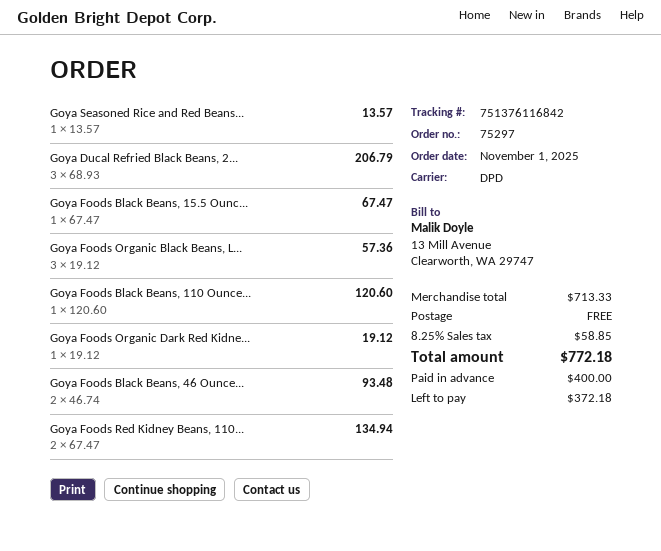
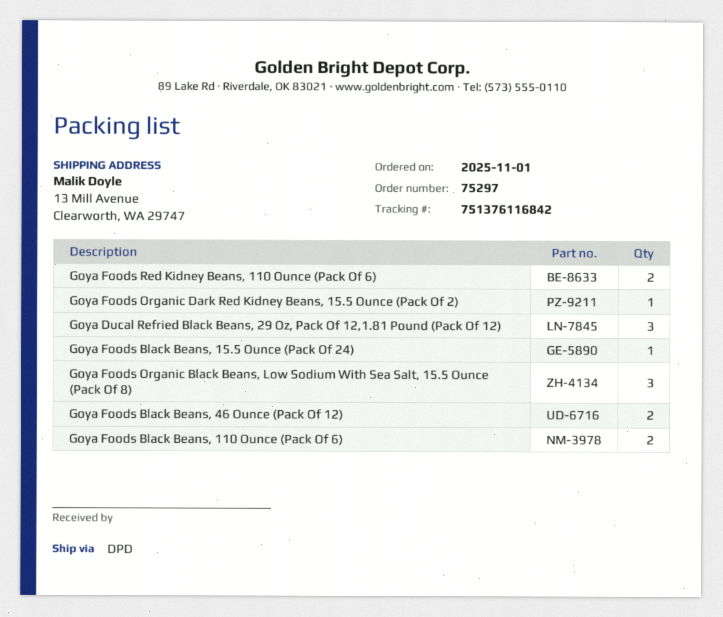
Goya Seasoned Rice and Red Beans...: 1 -> none
Goya Foods Black Beans, 110 Ounce...: 1 -> 2

